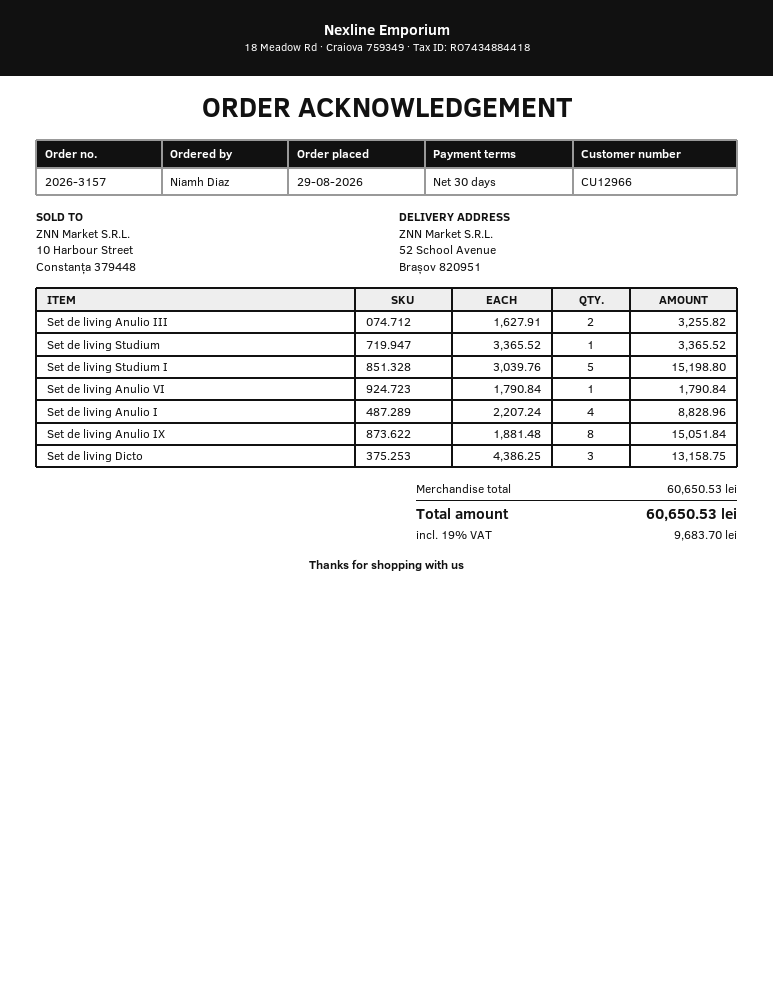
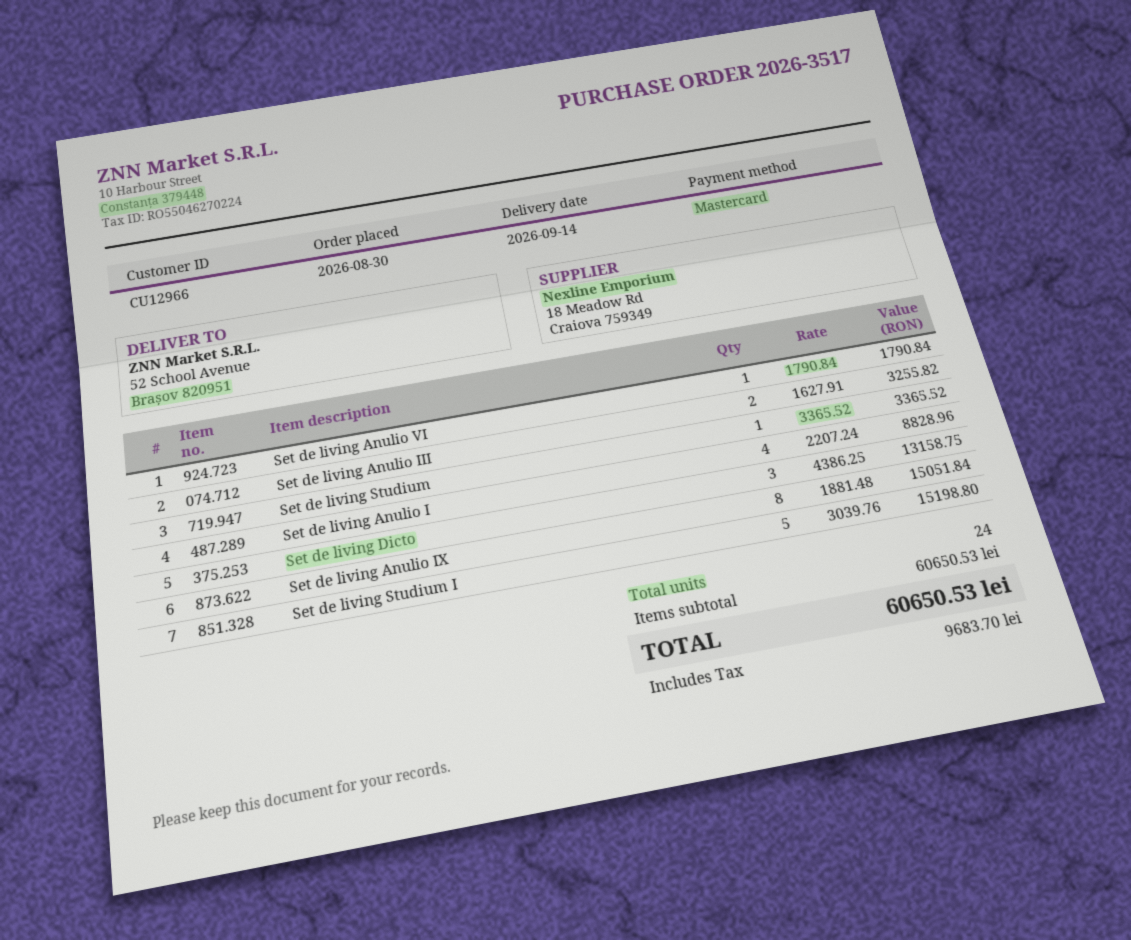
order number: 2026-3157 -> 2026-3517
order date: 2026-08-29 -> 2026-08-30

